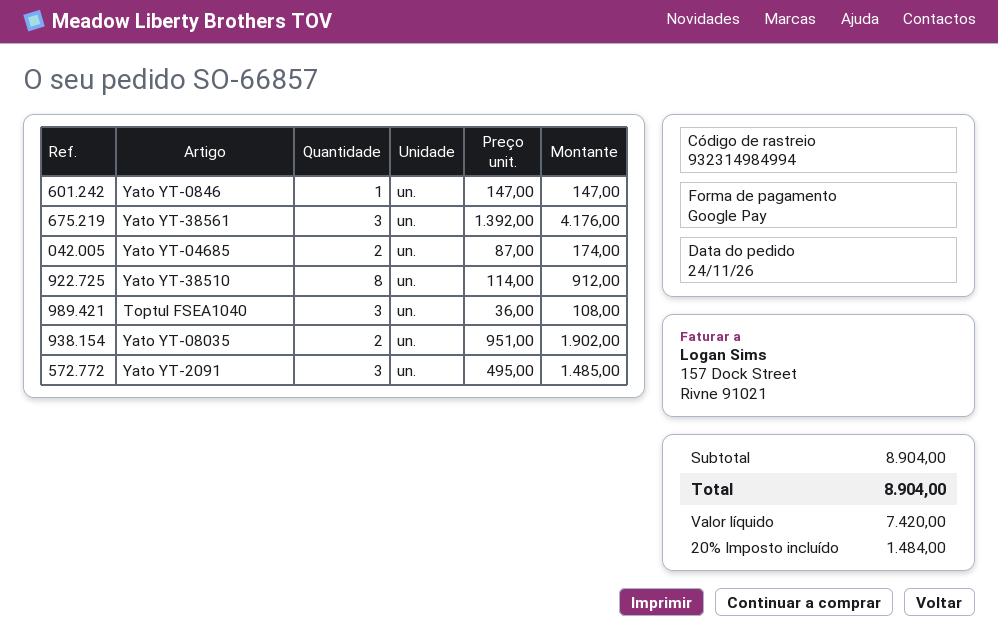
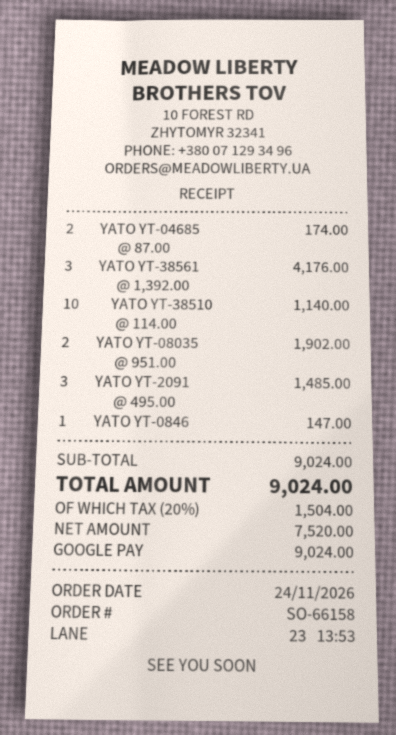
order number: SO-66857 -> SO-66158
Yato YT-38510: 8 x 114.00 = 912.00 -> 10 x 114.00 = 1140.00
Toptul FSEA1040: 3 x 36.00 = 108.00 -> none
subtotal: 8904.00 -> 9024.00
net: 7420.00 -> 7520.00
tax: 20% = 1484.00 -> 20% = 1504.00
total: 8904.00 -> 9024.00

